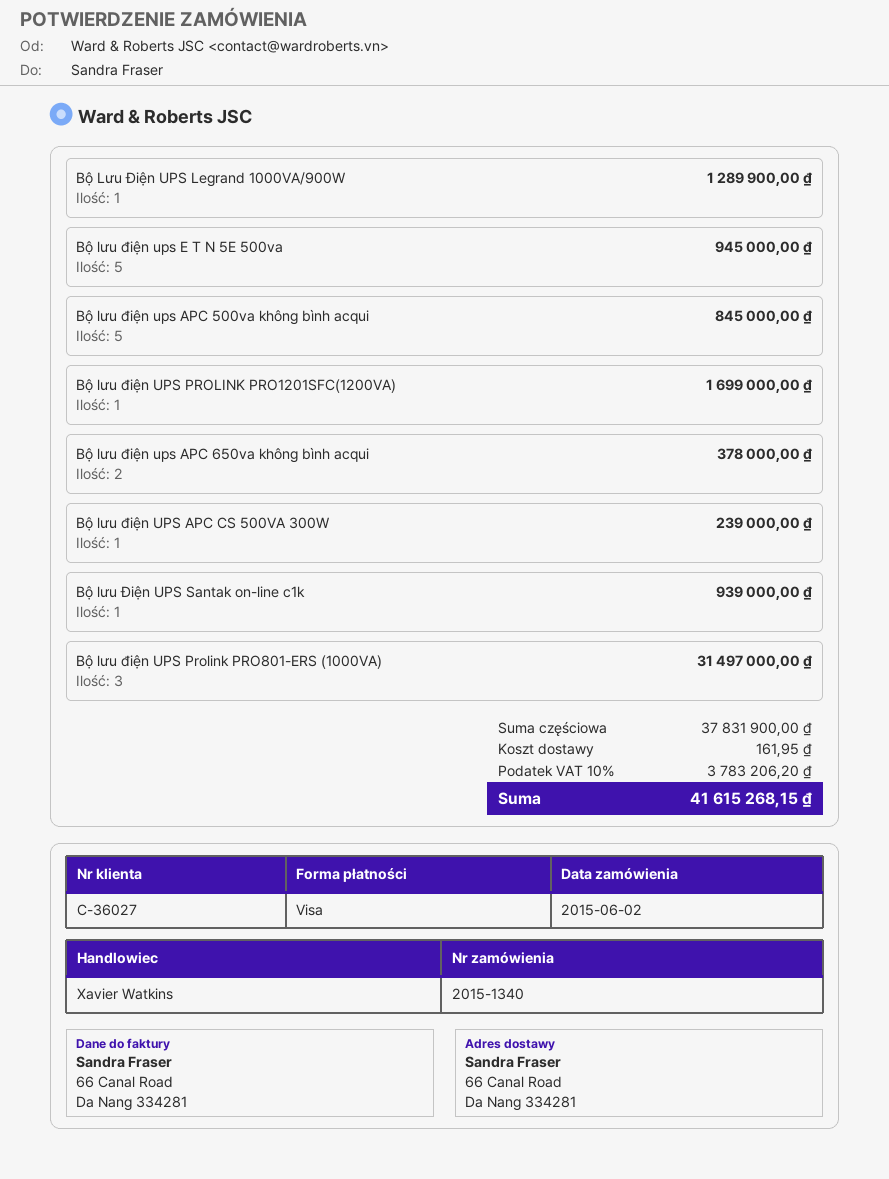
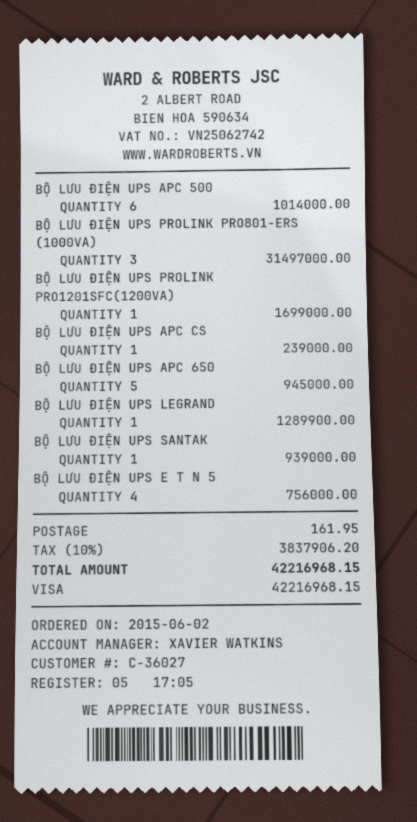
Bộ lưu điện ups E T N 5E 500va: 5 for 945000.00 -> 4 for 756000.00
Bộ lưu điện ups APC 500va không bình acqui: 5 for 845000.00 -> 6 for 1014000.00
Bộ lưu điện ups APC 650va không bình acqui: 2 for 378000.00 -> 5 for 945000.00
tax: 10% = 3783206.20 -> 10% = 3837906.20
total: 41615268.15 -> 42216968.15

